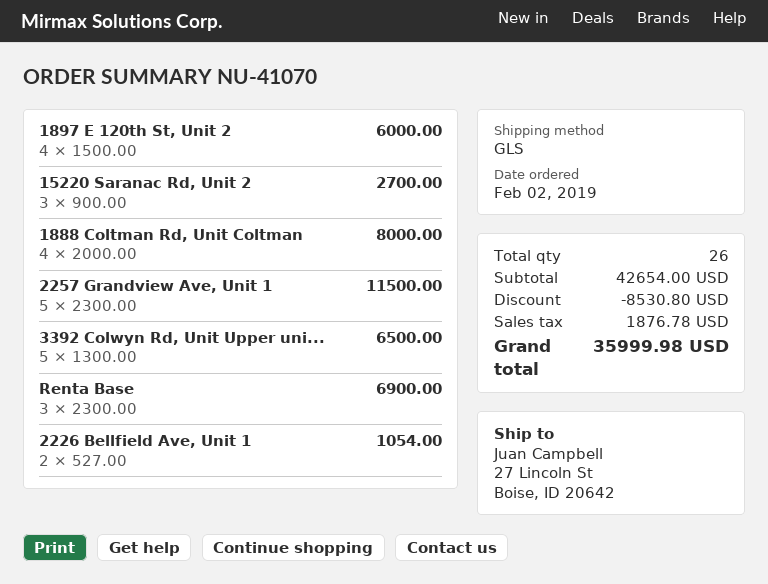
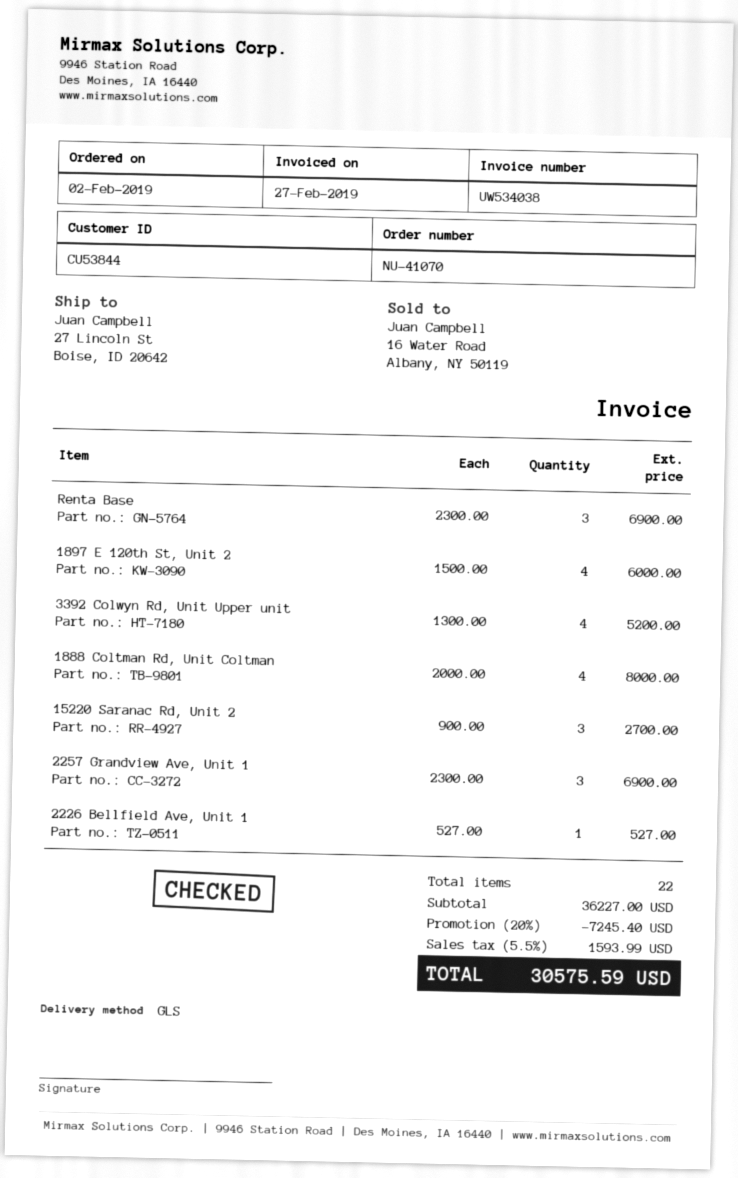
2257 Grandview Ave, Unit 1: 5 x 2300.00 = 11500.00 -> 3 x 2300.00 = 6900.00
3392 Colwyn Rd, Unit Upper uni...: 5 x 1300.00 = 6500.00 -> 4 x 1300.00 = 5200.00
2226 Bellfield Ave, Unit 1: 2 x 527.00 = 1054.00 -> 1 x 527.00 = 527.00
total quantity: 26 -> 22
subtotal: 42654.00 -> 36227.00
discount: 8530.80 -> 7245.40
tax: 1876.78 -> 1593.99
total: 35999.98 -> 30575.59

